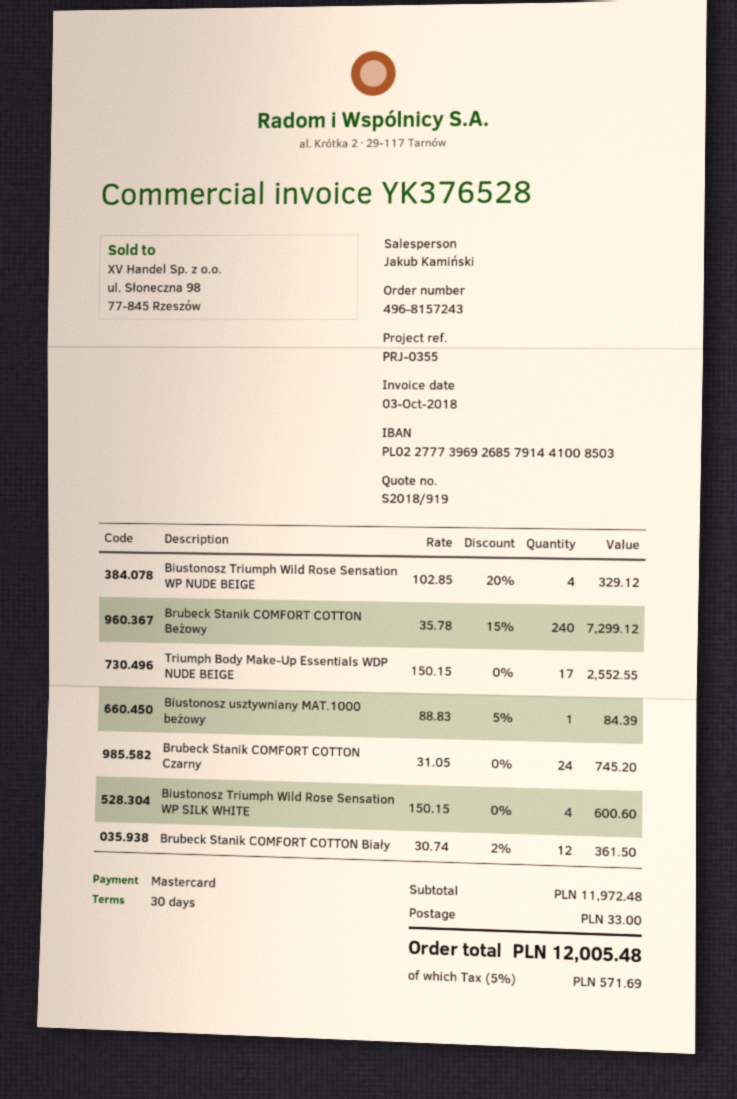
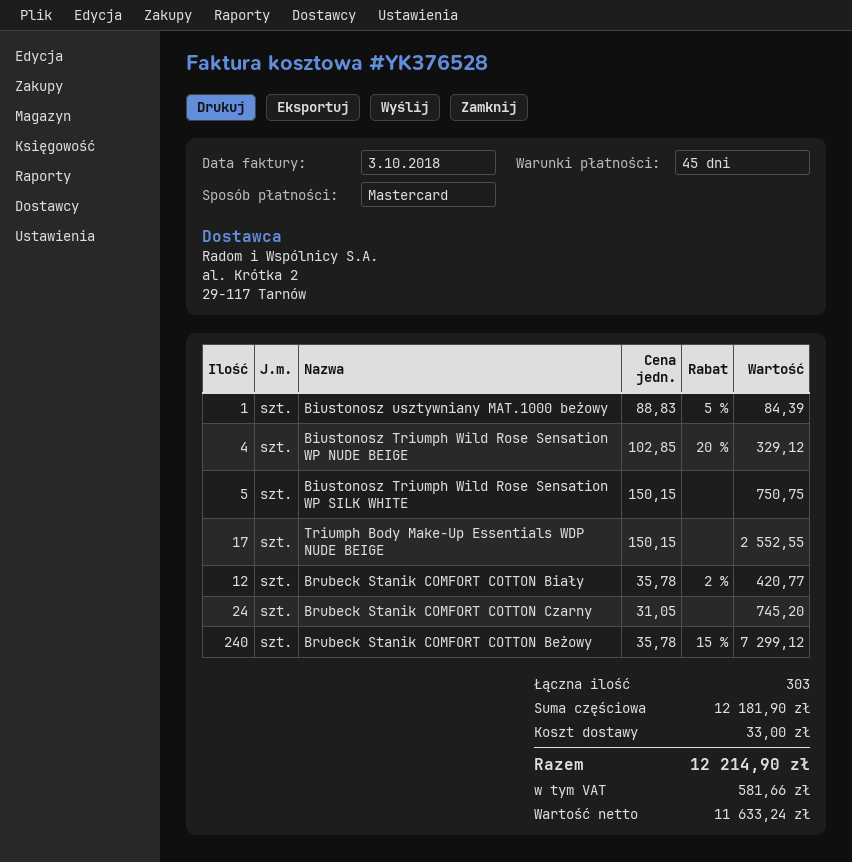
payment terms: 30 days -> 45 days
Biustonosz Triumph Wild Rose Sensation WP SILK WHITE: 4 x 150.15 = 600.60 -> 5 x 150.15 = 750.75
Brubeck Stanik COMFORT COTTON Biały: 12 x 30.74 - 2% = 361.50 -> 12 x 35.78 - 2% = 420.77
subtotal: 11972.48 -> 12181.90
tax: 571.69 -> 581.66
total: 12005.48 -> 12214.90

